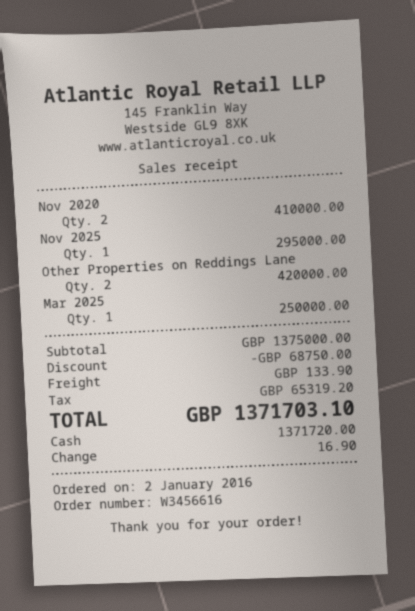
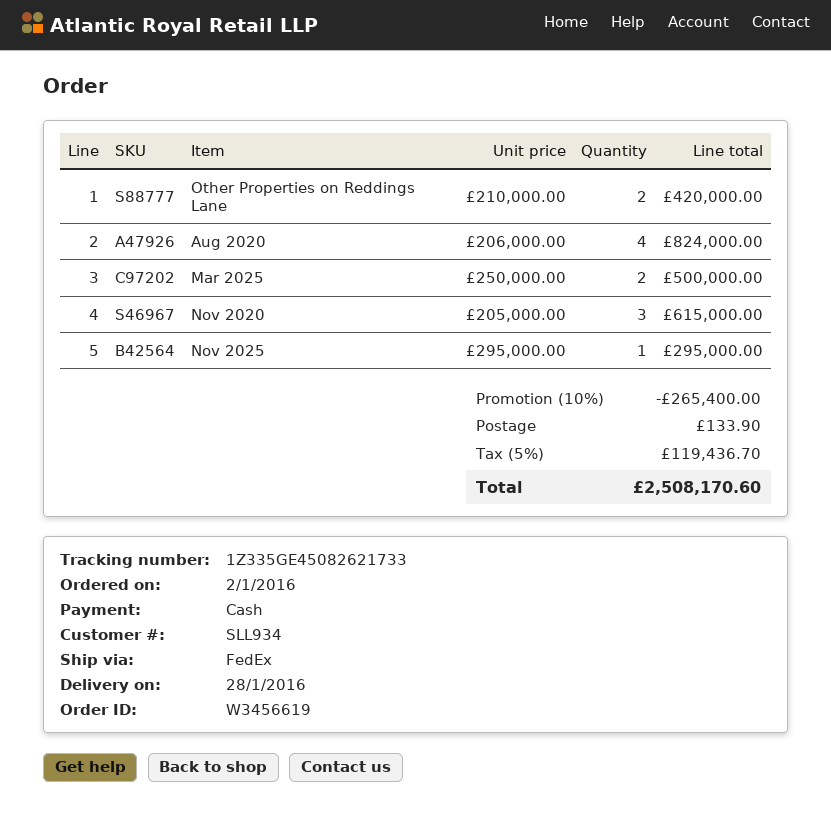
order number: W3456616 -> W3456619
Nov 2020: 2 for 410000.00 -> 3 for 615000.00
Mar 2025: 1 for 250000.00 -> 2 for 500000.00
Aug 2020: none -> 4 for 824000.00
discount: 68750.00 -> 265400.00
tax: 65319.20 -> 119436.70
total: 1371703.10 -> 2508170.60

